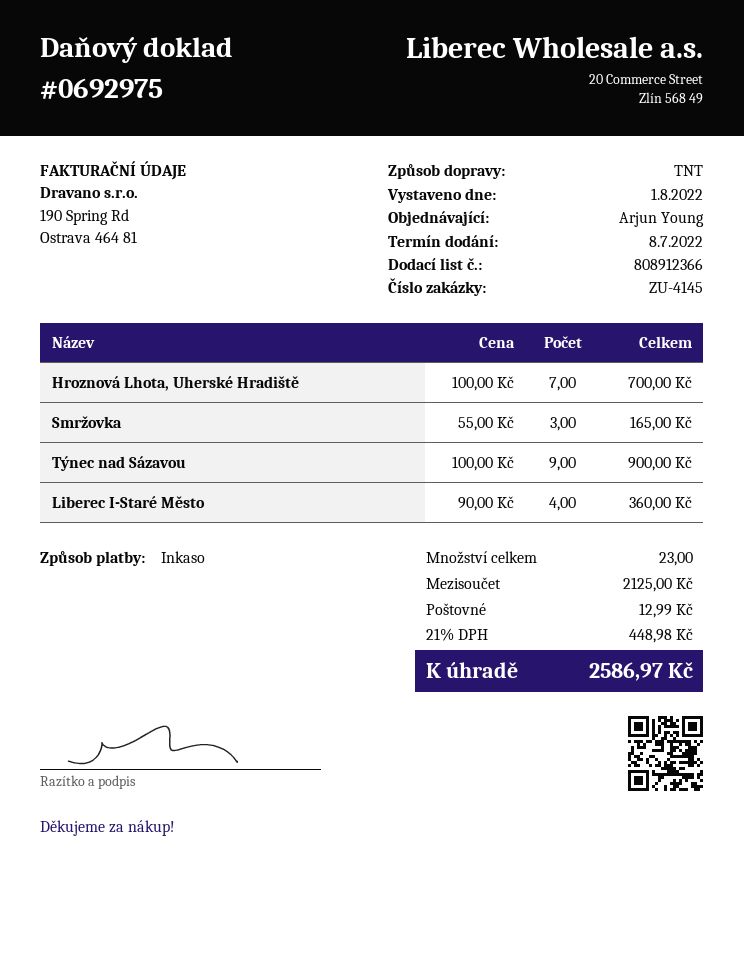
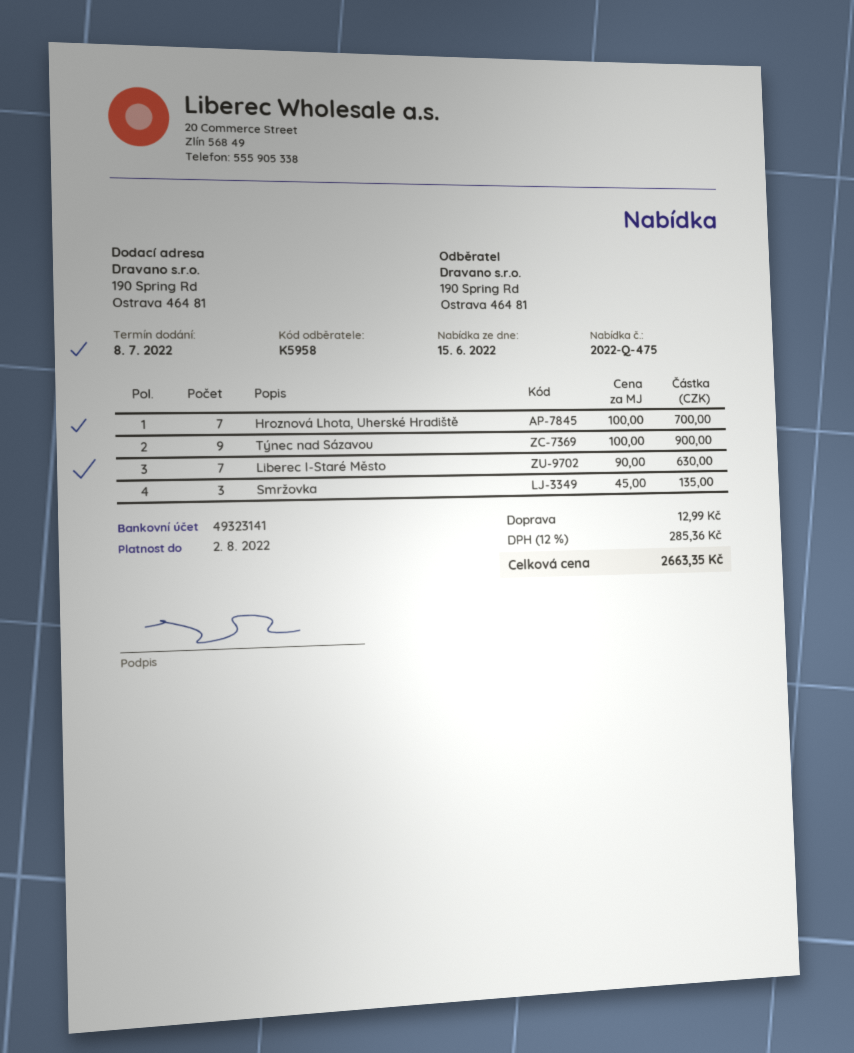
Smržovka: 3 x 55.00 = 165.00 -> 3 x 45.00 = 135.00
Liberec I-Staré Město: 4 x 90.00 = 360.00 -> 7 x 90.00 = 630.00
tax: 21% = 448.98 -> 12% = 285.36
total: 2586.97 -> 2663.35

